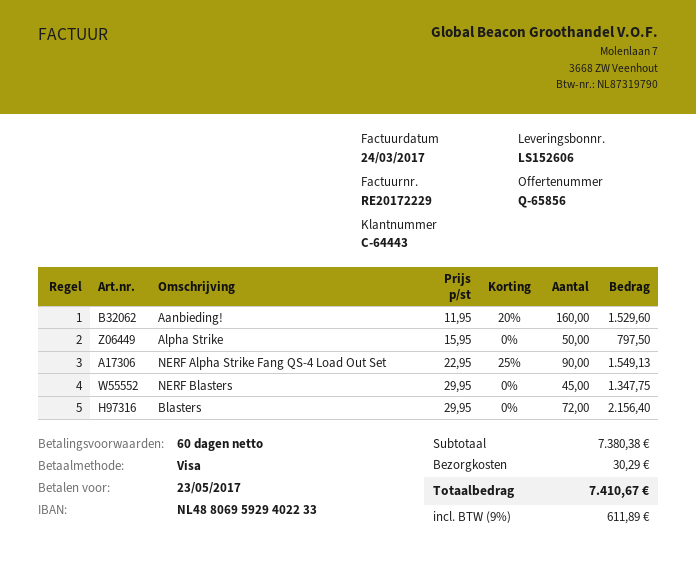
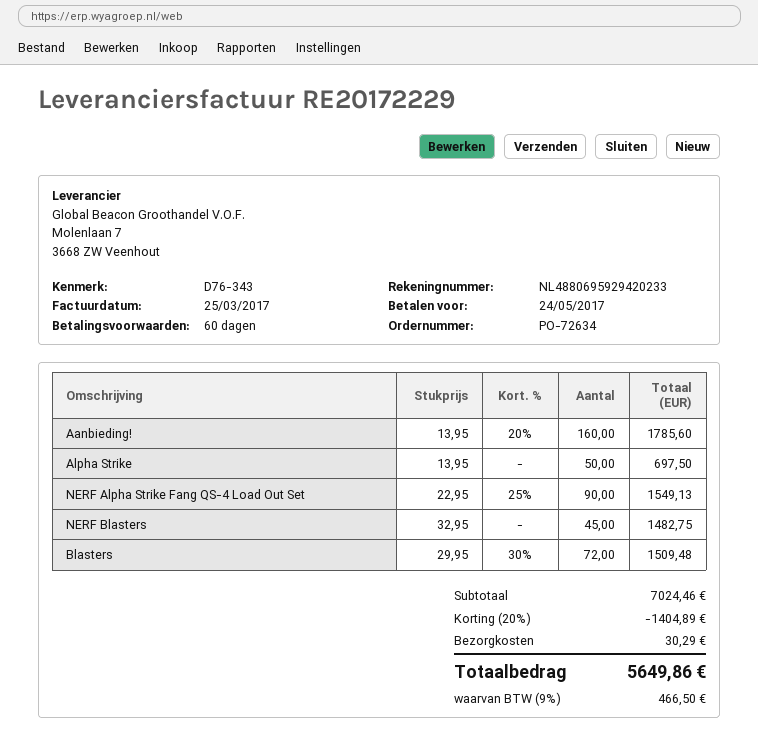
invoice date: 2017-03-24 -> 2017-03-25
due date: 2017-05-23 -> 2017-05-24
bank account: NL4880695929402233 -> NL4880695929420233
Aanbieding!: 160 x 11.95 - 20% = 1529.60 -> 160 x 13.95 - 20% = 1785.60
Alpha Strike: 50 x 15.95 = 797.50 -> 50 x 13.95 = 697.50
NERF Blasters: 45 x 29.95 = 1347.75 -> 45 x 32.95 = 1482.75
Blasters: 72 x 29.95 = 2156.40 -> 72 x 29.95 - 30% = 1509.48
subtotal: 7380.38 -> 7024.46
discount: none -> 20% = 1404.89
tax: 9% = 611.89 -> 9% = 466.50
total: 7410.67 -> 5649.86

